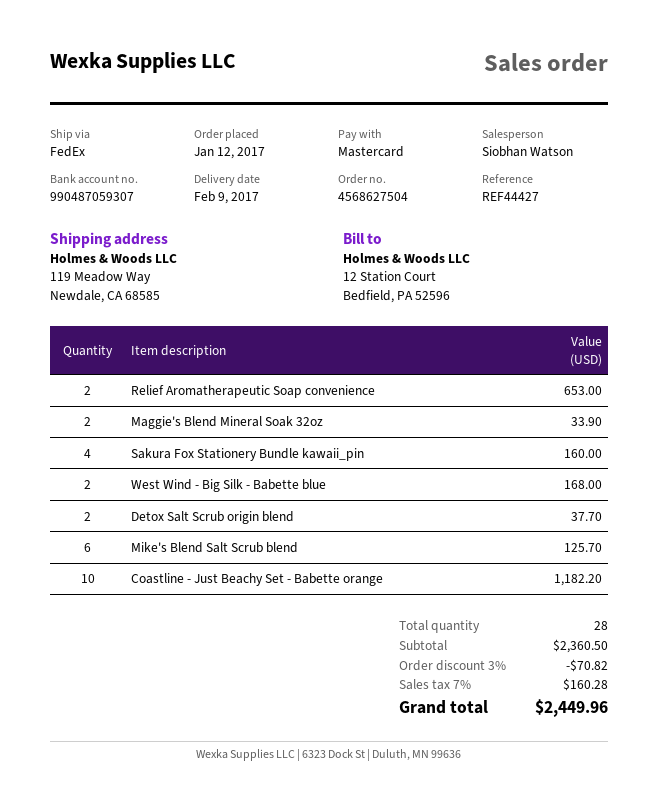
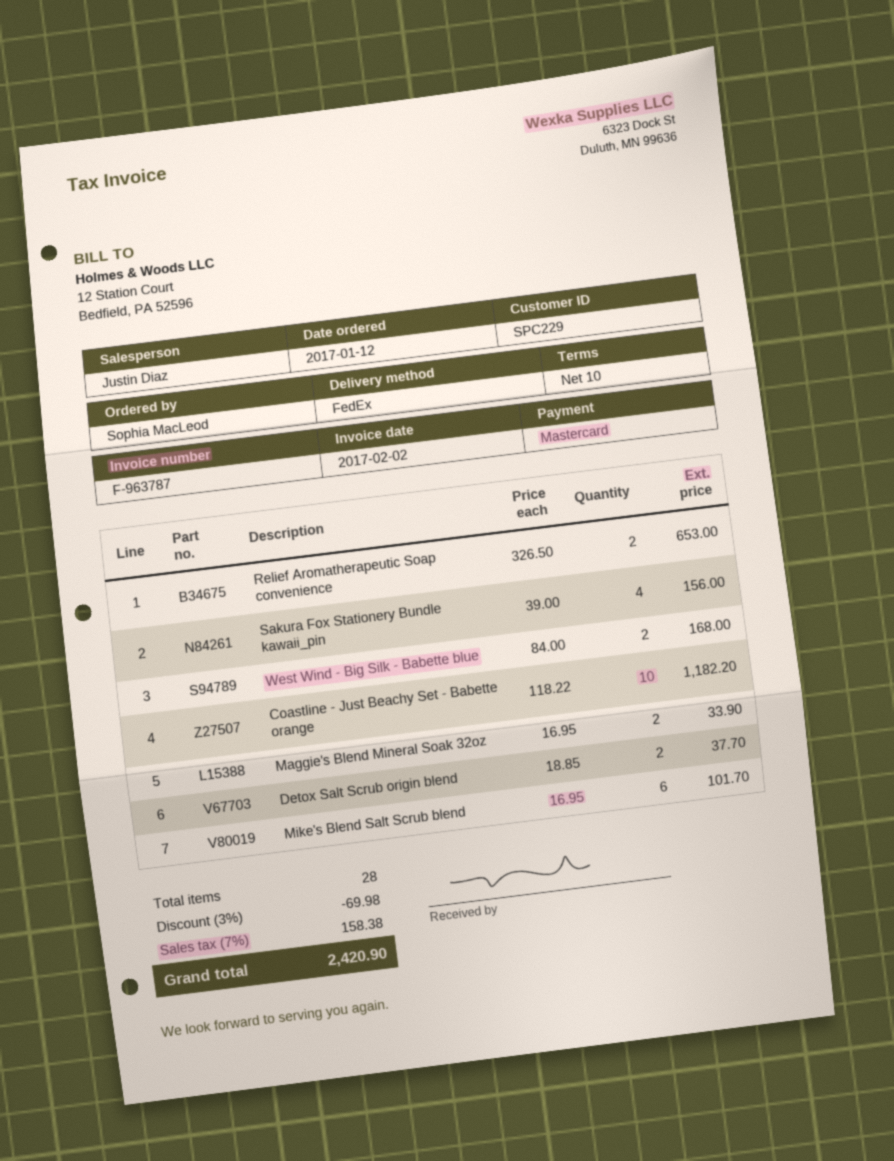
sales rep: Siobhan Watson -> Justin Diaz
Sakura Fox Stationery Bundle kawaii_pin: 4 for 160.00 -> 4 for 156.00
Mike's Blend Salt Scrub blend: 6 for 125.70 -> 6 for 101.70
discount: 3% = 70.82 -> 3% = 69.98
tax: 7% = 160.28 -> 7% = 158.38
total: 2449.96 -> 2420.90

